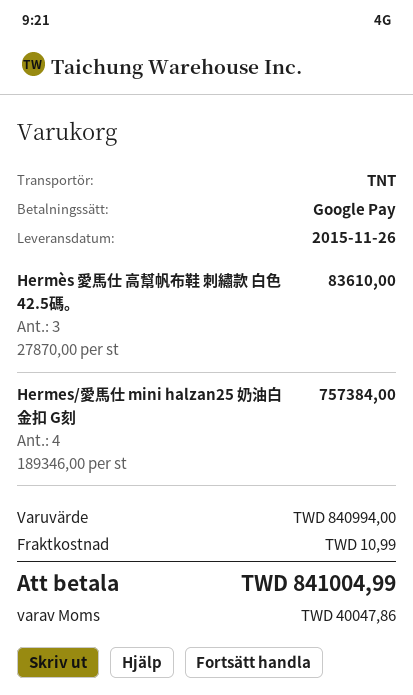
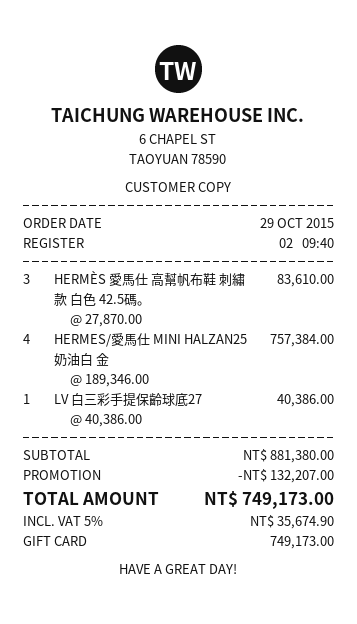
payment method: Google Pay -> gift card
LV 白三彩手提保齡球底27: none -> 1 x 40386.00 = 40386.00
subtotal: 840994.00 -> 881380.00
discount: none -> 132207.00
shipping: 10.99 -> none
tax: 40047.86 -> 35674.90
total: 841004.99 -> 749173.00

